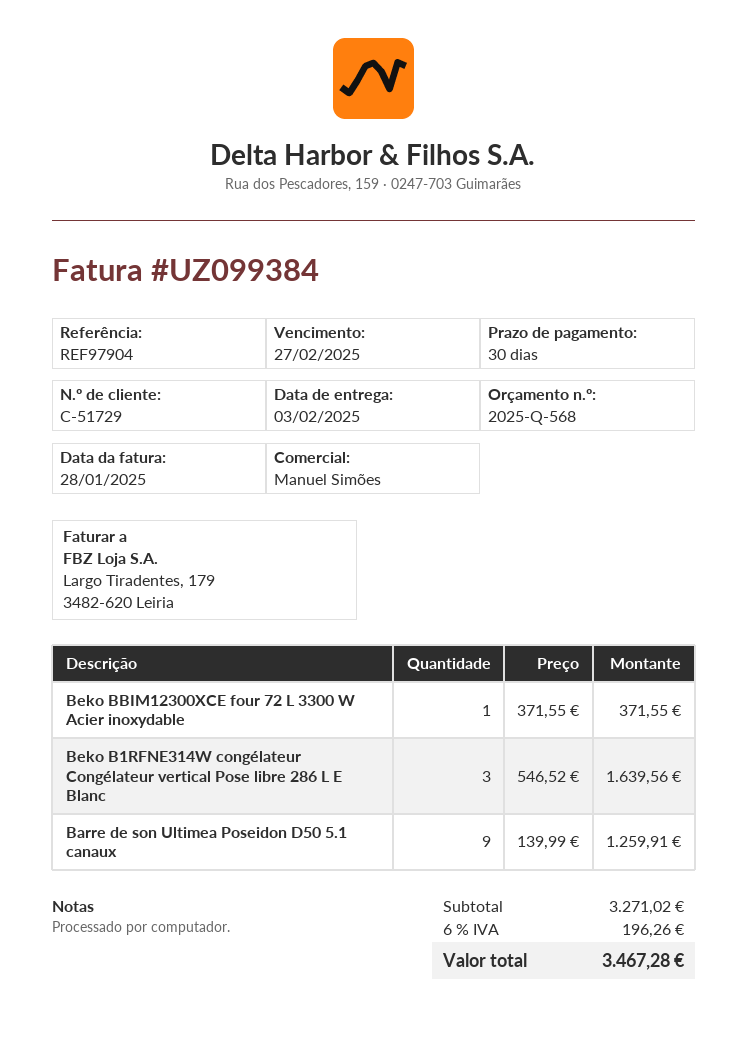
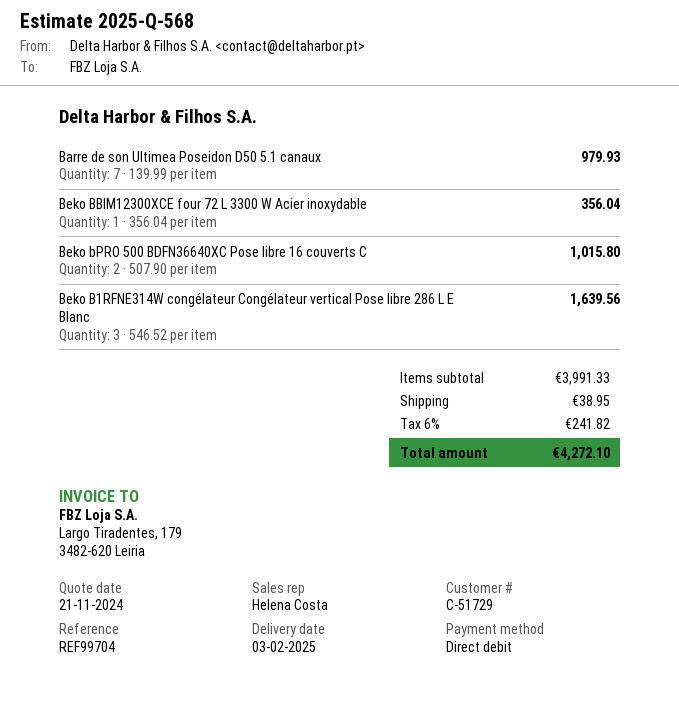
reference: REF97904 -> REF99704
sales rep: Manuel Simões -> Helena Costa
Beko BBIM12300XCE four 72 L 3300 W Acier inoxydable: 1 x 371.55 = 371.55 -> 1 x 356.04 = 356.04
Barre de son Ultimea Poseidon D50 5.1 canaux: 9 x 139.99 = 1259.91 -> 7 x 139.99 = 979.93
Beko bPRO 500 BDFN36640XC Pose libre 16 couverts C: none -> 2 x 507.90 = 1015.80
subtotal: 3271.02 -> 3991.33
shipping: none -> 38.95
tax: 6% = 196.26 -> 6% = 241.82
total: 3467.28 -> 4272.10

